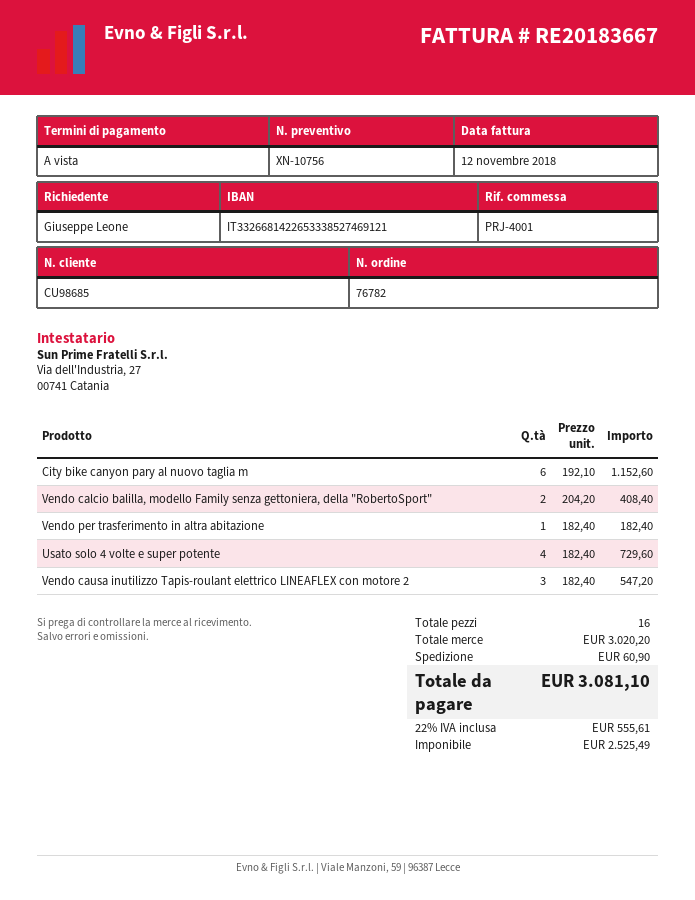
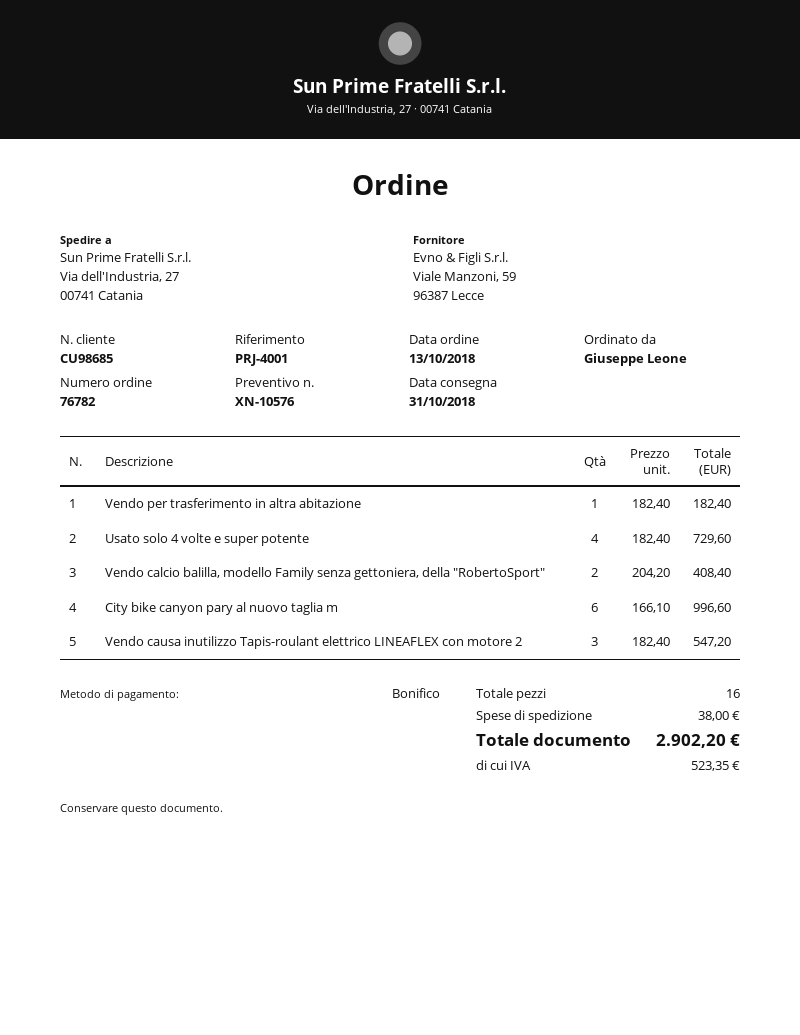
quote number: XN-10756 -> XN-10576
City bike canyon pary al nuovo taglia m: 6 x 192.10 = 1152.60 -> 6 x 166.10 = 996.60
shipping: 60.90 -> 38.00
tax: 555.61 -> 523.35
total: 3081.10 -> 2902.20

